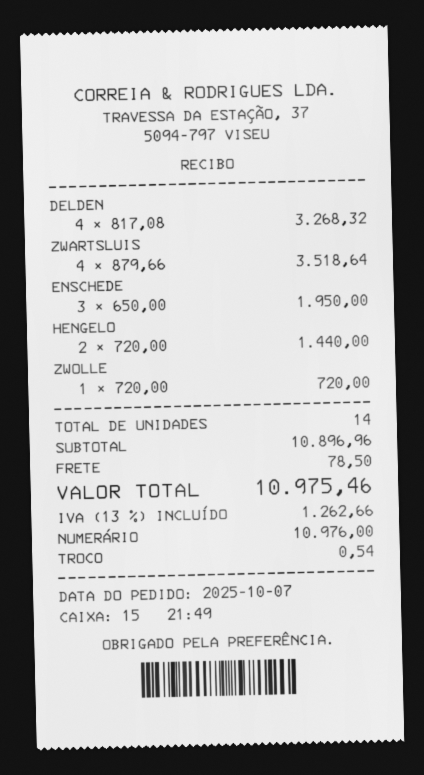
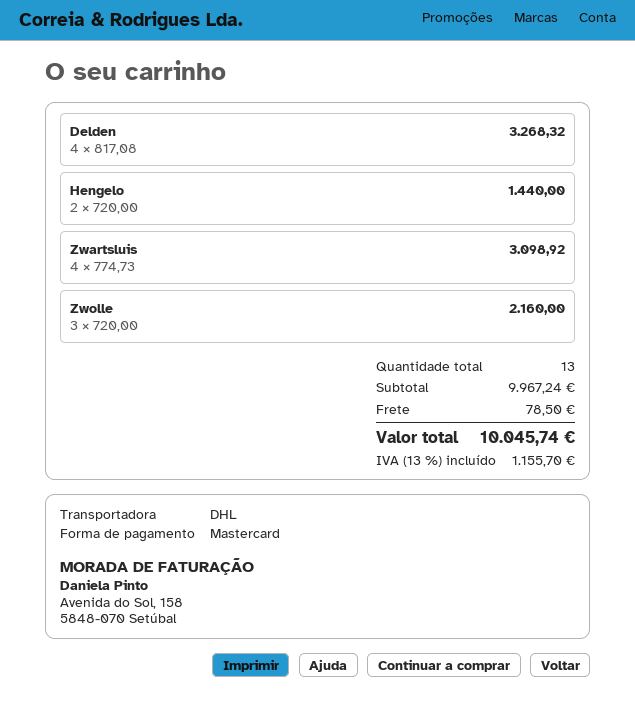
payment method: cash -> Mastercard
ZWARTSLUIS: 4 x 879.66 = 3518.64 -> 4 x 774.73 = 3098.92
ENSCHEDE: 3 x 650.00 = 1950.00 -> none
ZWOLLE: 1 x 720.00 = 720.00 -> 3 x 720.00 = 2160.00
total quantity: 14 -> 13
subtotal: 10896.96 -> 9967.24
tax: 13% = 1262.66 -> 13% = 1155.70
total: 10975.46 -> 10045.74

